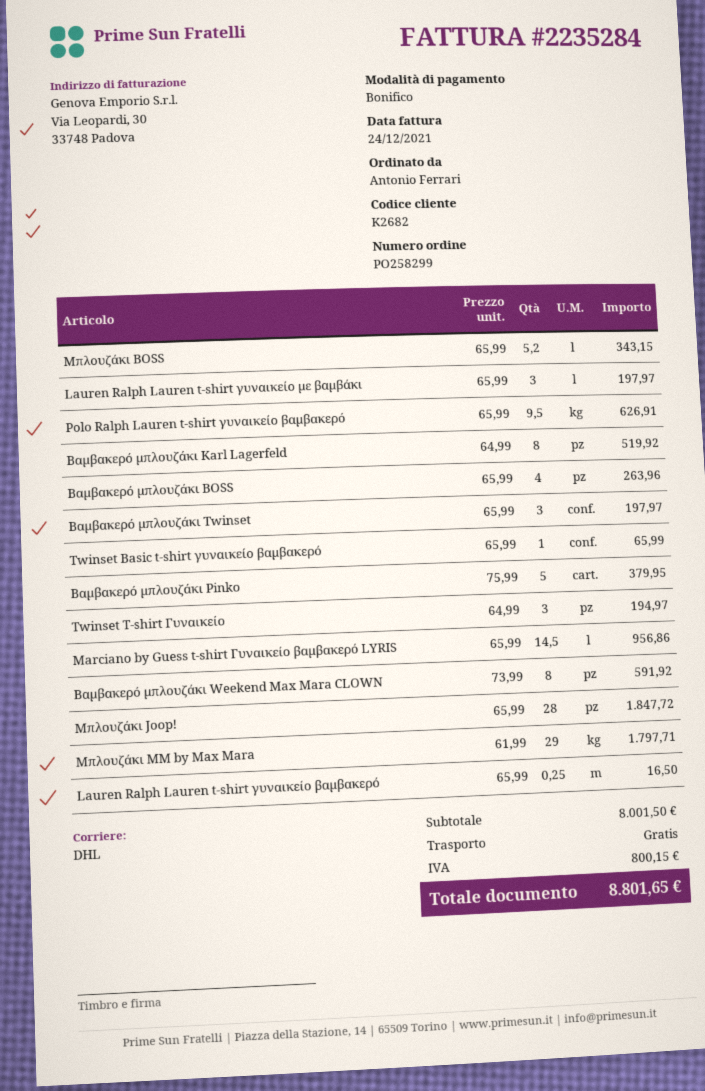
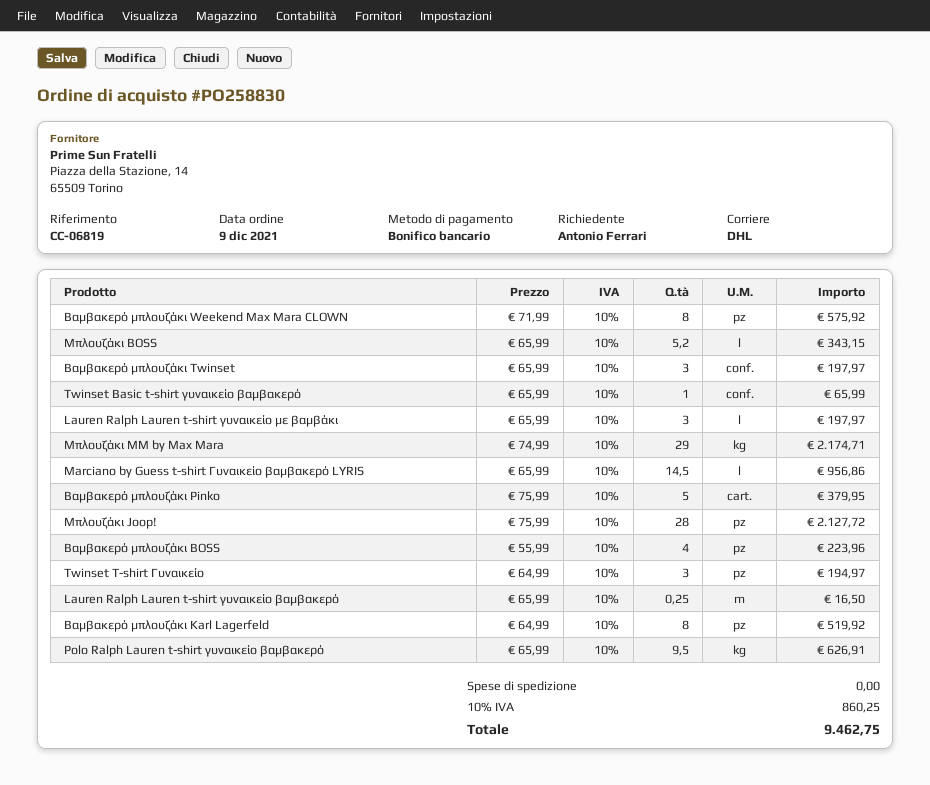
order number: PO258299 -> PO258830
Βαμβακερό μπλουζάκι BOSS: 4 x 65.99 = 263.96 -> 4 x 55.99 = 223.96
Βαμβακερό μπλουζάκι Weekend Max Mara CLOWN: 8 x 73.99 = 591.92 -> 8 x 71.99 = 575.92
Μπλουζάκι Joop!: 28 x 65.99 = 1847.72 -> 28 x 75.99 = 2127.72
Μπλουζάκι MM by Max Mara: 29 x 61.99 = 1797.71 -> 29 x 74.99 = 2174.71
tax: 800.15 -> 860.25
total: 8801.65 -> 9462.75

